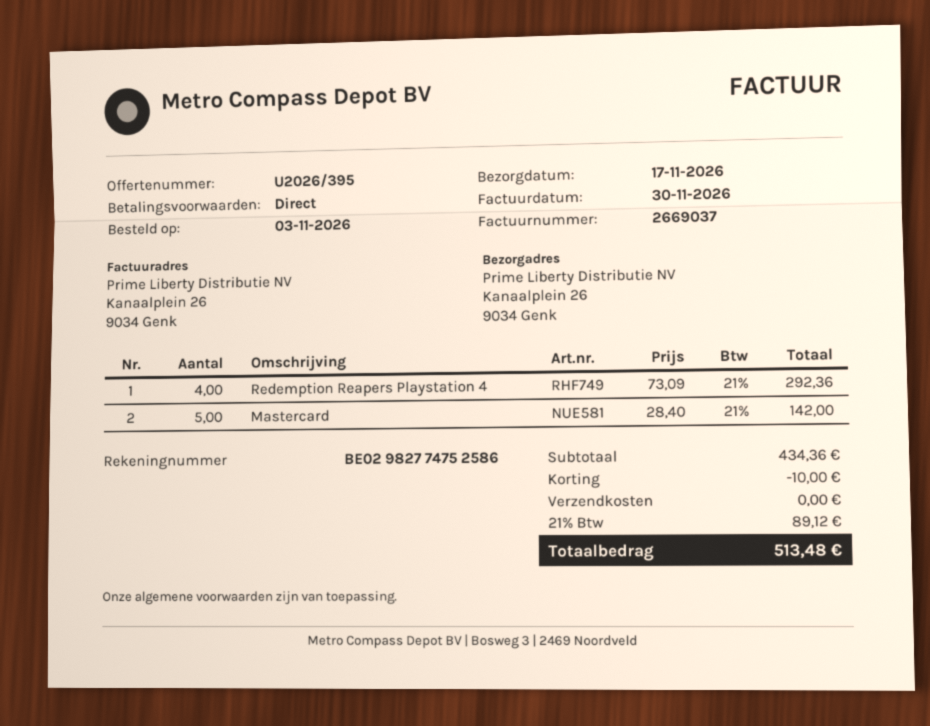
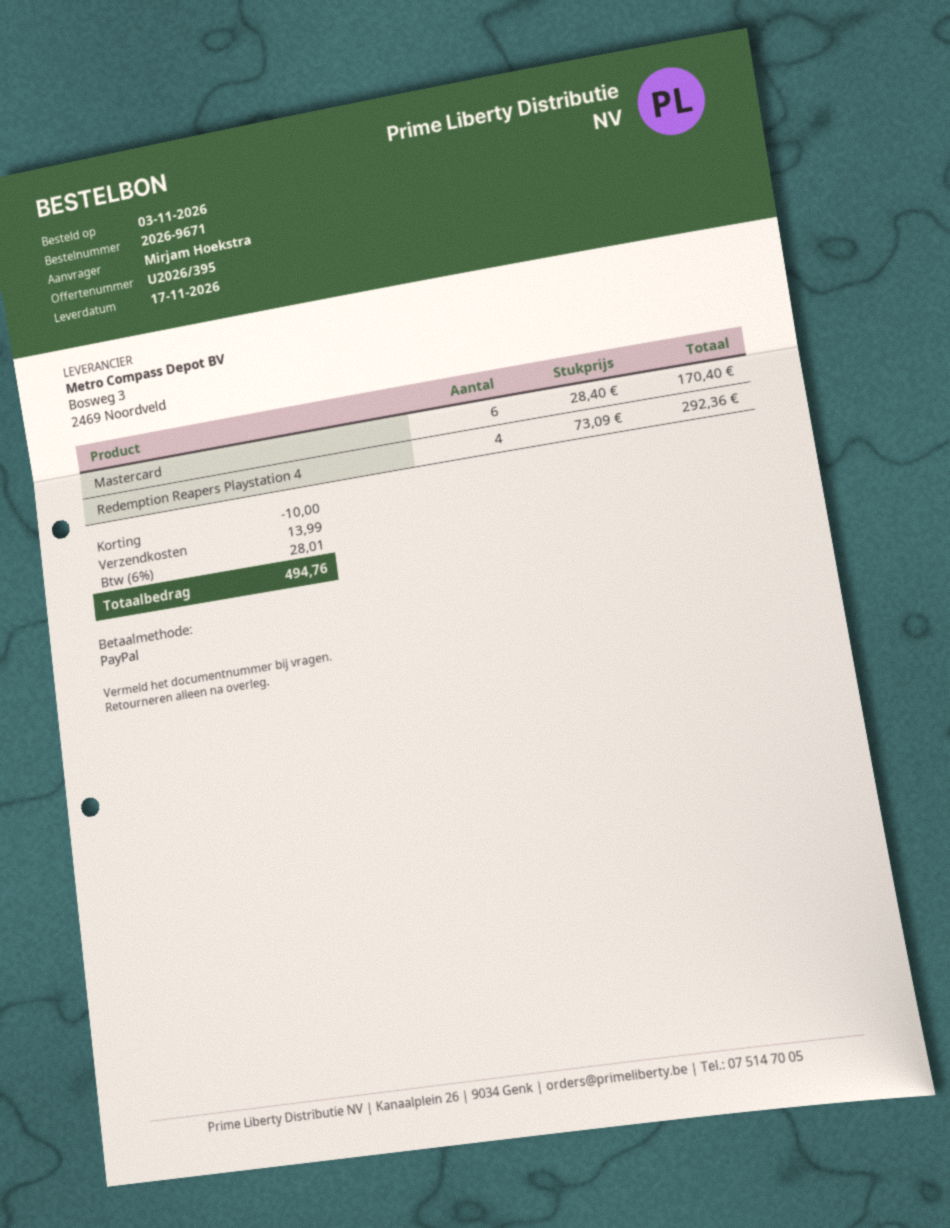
Mastercard: 5 x 28.40 = 142.00 -> 6 x 28.40 = 170.40
shipping: 0.00 -> 13.99
tax: 21% = 89.12 -> 6% = 28.01
total: 513.48 -> 494.76

